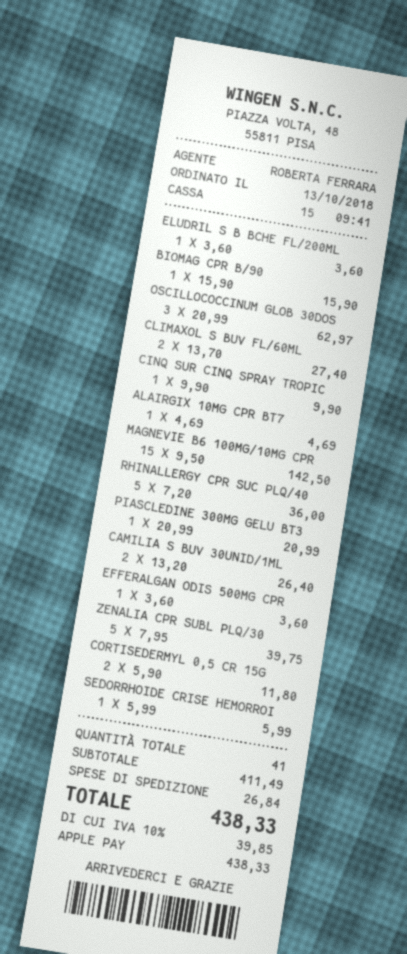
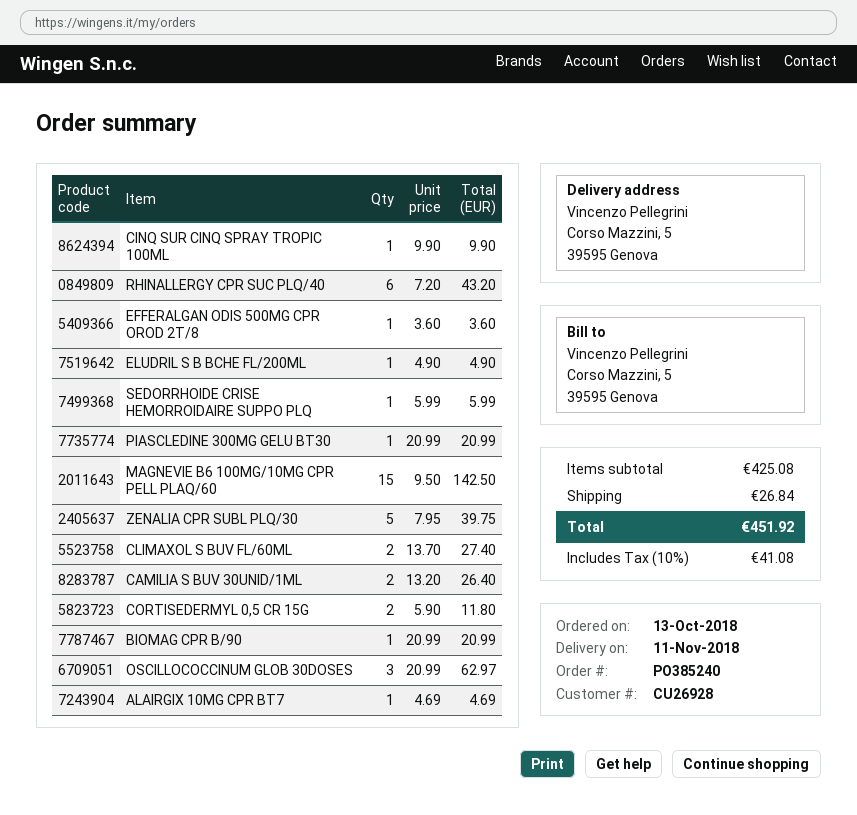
ELUDRIL S B BCHE FL/200ML: 1 x 3.60 = 3.60 -> 1 x 4.90 = 4.90
BIOMAG CPR B/90: 1 x 15.90 = 15.90 -> 1 x 20.99 = 20.99
RHINALLERGY CPR SUC PLQ/40: 5 x 7.20 = 36.00 -> 6 x 7.20 = 43.20
subtotal: 411.49 -> 425.08
tax: 10% = 39.85 -> 10% = 41.08
total: 438.33 -> 451.92

